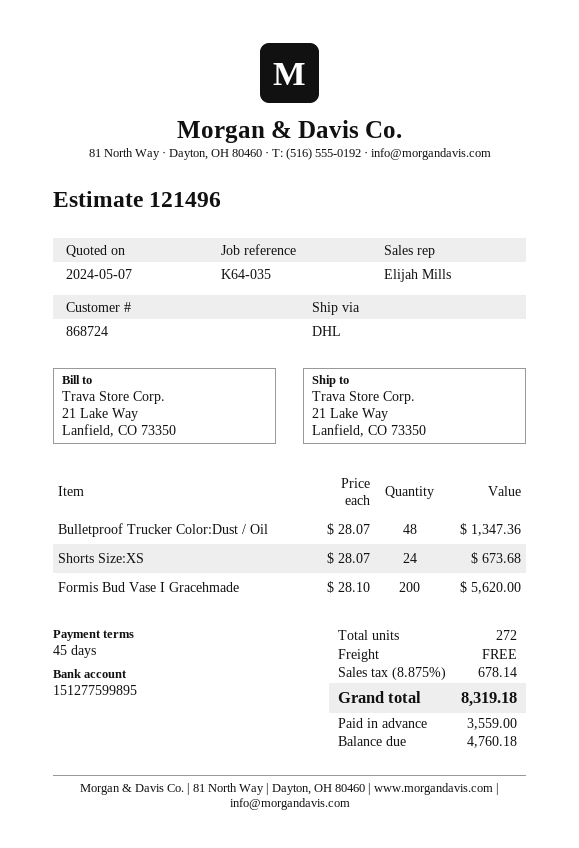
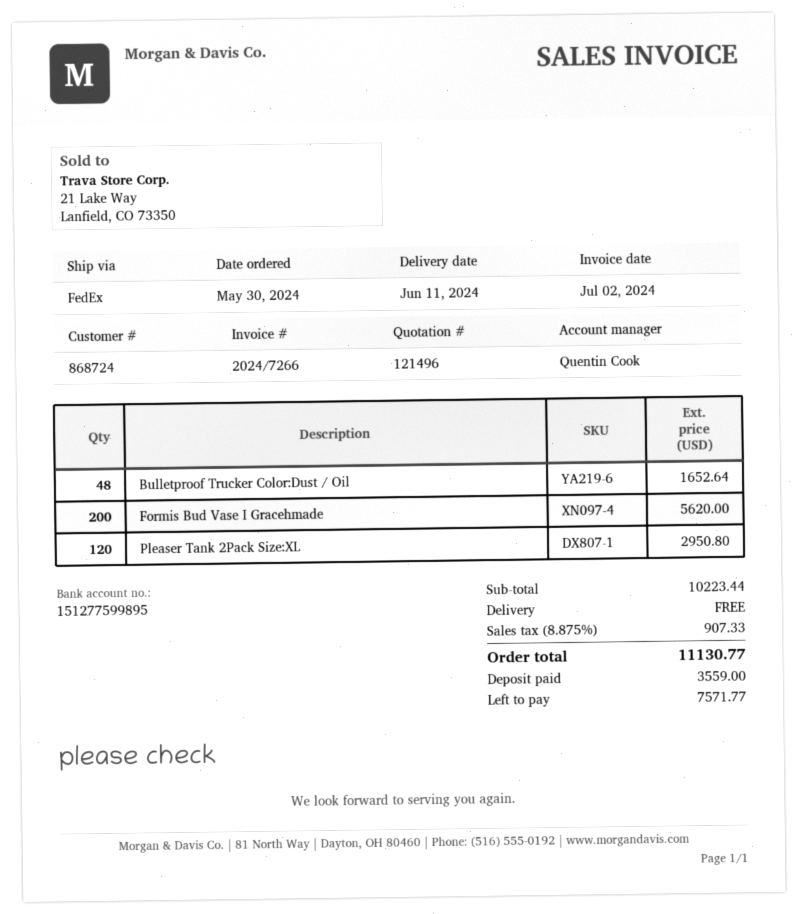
sales rep: Elijah Mills -> Quentin Cook
shipping method: DHL -> FedEx
Bulletproof Trucker Color:Dust / Oil: 48 for 1347.36 -> 48 for 1652.64
Shorts Size:XS: 24 for 673.68 -> none
Pleaser Tank 2Pack Size:XL: none -> 120 for 2950.80
tax: 8.875% = 678.14 -> 8.875% = 907.33
total: 8319.18 -> 11130.77
balance: 4760.18 -> 7571.77

